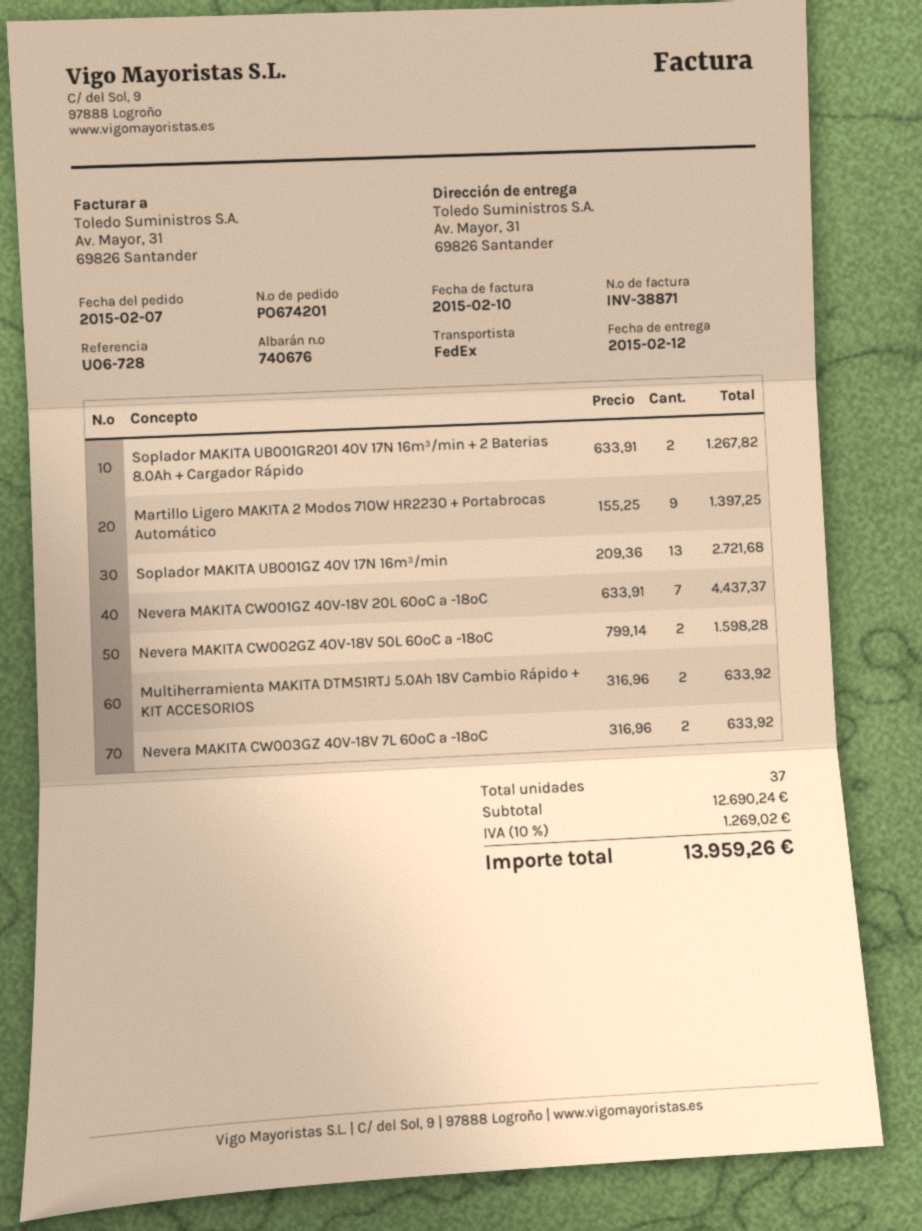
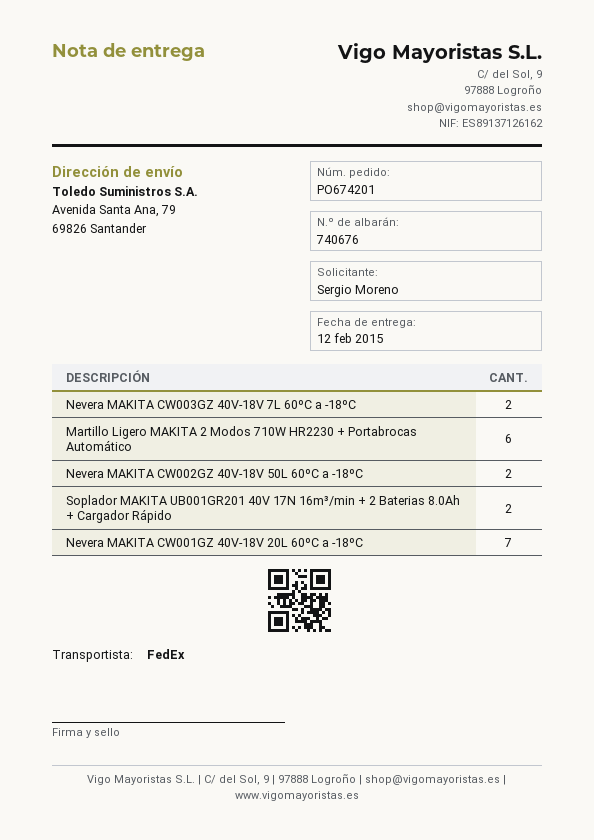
ship to: Av. Mayor, 31, 69826 Santander -> Avenida Santa Ana, 79, 69826 Santander
Martillo Ligero MAKITA 2 Modos 710W HR2230 + Portabrocas Automático: 9 -> 6
Soplador MAKITA UB001GZ 40V 17N 16m³/min: 13 -> none
Multiherramienta MAKITA DTM51RTJ 5.0Ah 18V Cambio Rápido + KIT ACCESORIOS: 2 -> none

